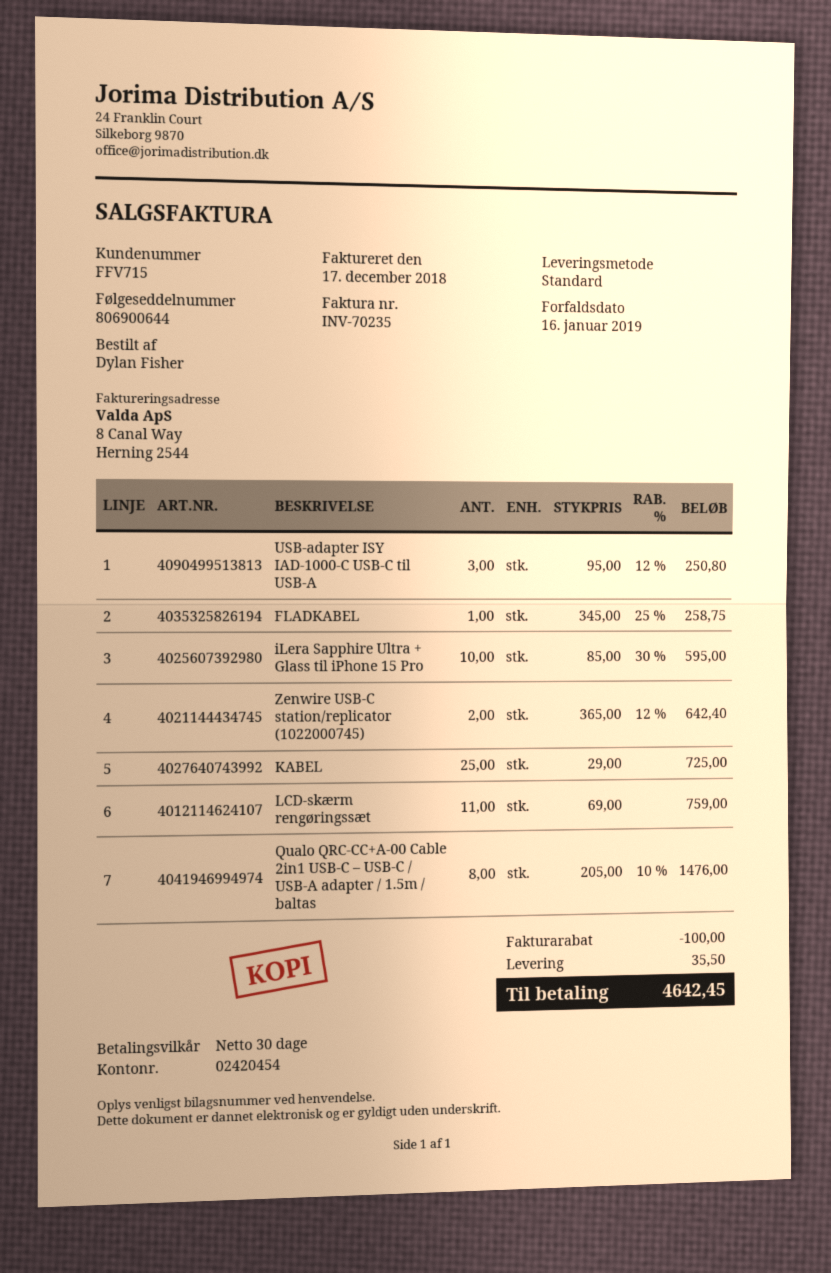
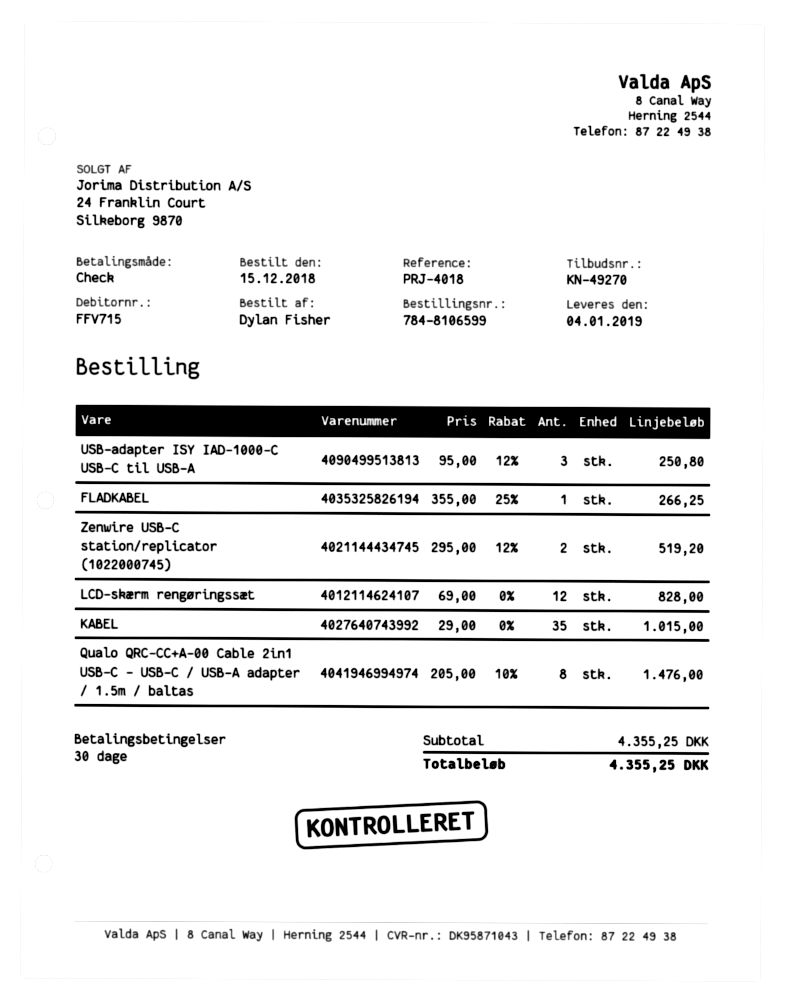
FLADKABEL: 1 x 345.00 - 25% = 258.75 -> 1 x 355.00 - 25% = 266.25
iLera Sapphire Ultra + Glass til iPhone 15 Pro: 10 x 85.00 - 30% = 595.00 -> none
Zenwire USB-C station/replicator (1022000745): 2 x 365.00 - 12% = 642.40 -> 2 x 295.00 - 12% = 519.20
KABEL: 25 x 29.00 = 725.00 -> 35 x 29.00 = 1015.00
LCD-skærm rengøringssæt: 11 x 69.00 = 759.00 -> 12 x 69.00 = 828.00
discount: 100.00 -> none
shipping: 35.50 -> none
total: 4642.45 -> 4355.25

